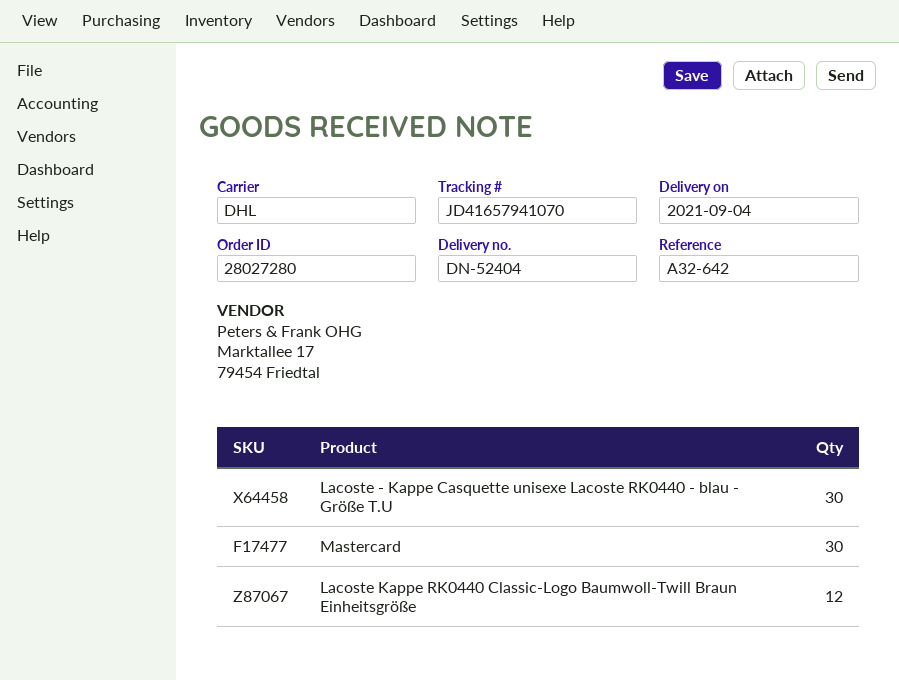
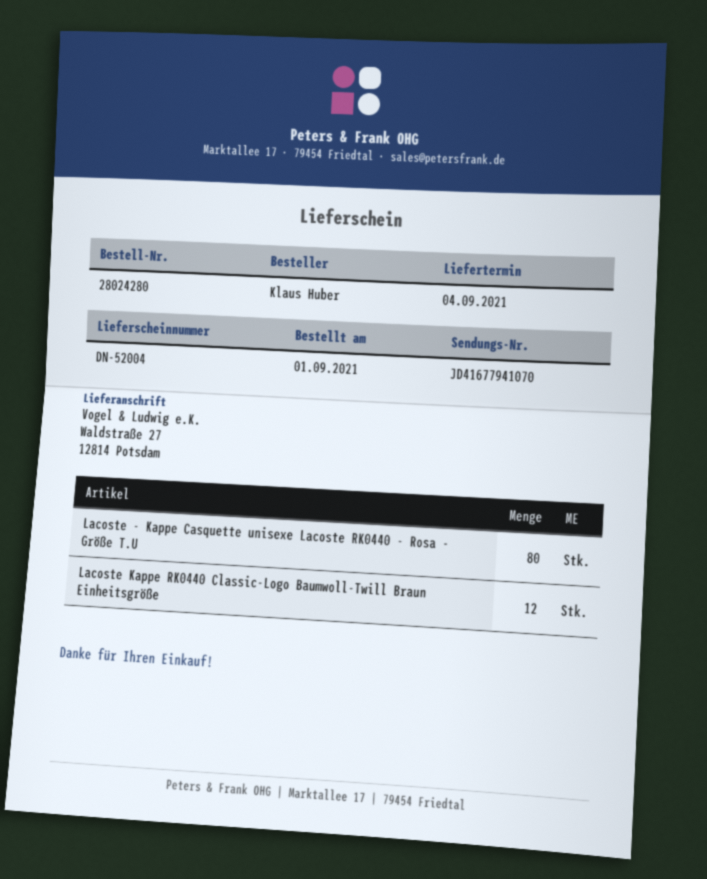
order number: 28027280 -> 28024280
delivery note number: DN-52404 -> DN-52004
tracking number: JD41657941070 -> JD41677941070
Lacoste - Kappe Casquette unisexe Lacoste RK0440 - blau - Größe T.U: 30 -> none
Mastercard: 30 -> none
Lacoste - Kappe Casquette unisexe Lacoste RK0440 - Rosa - Größe T.U: none -> 80

